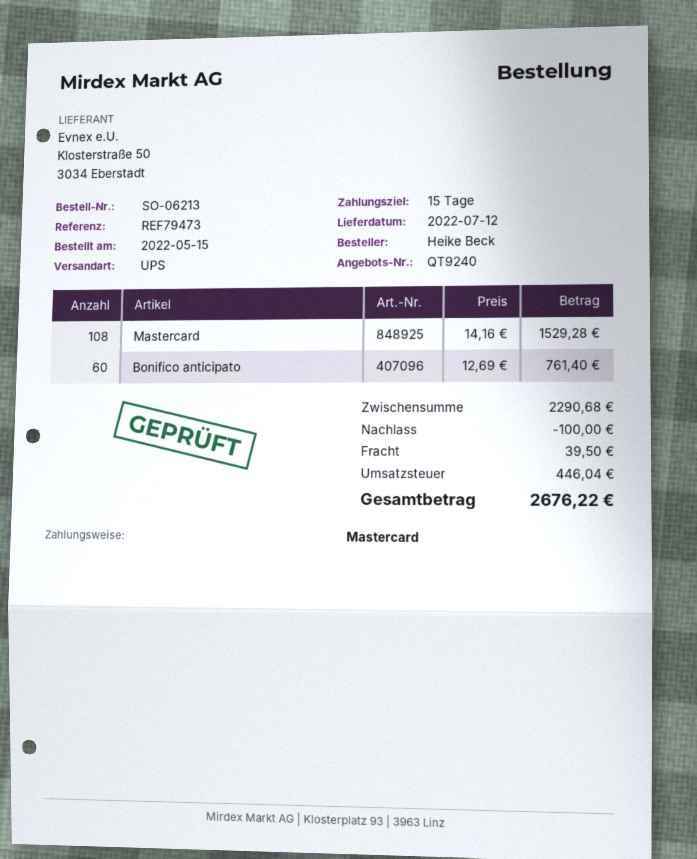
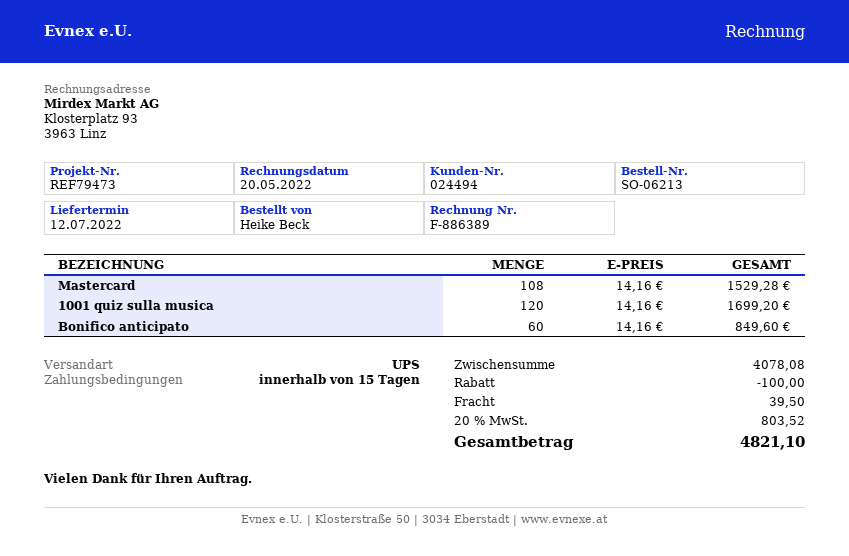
Bonifico anticipato: 60 x 12.69 = 761.40 -> 60 x 14.16 = 849.60
1001 quiz sulla musica: none -> 120 x 14.16 = 1699.20
subtotal: 2290.68 -> 4078.08
tax: 446.04 -> 803.52
total: 2676.22 -> 4821.10

